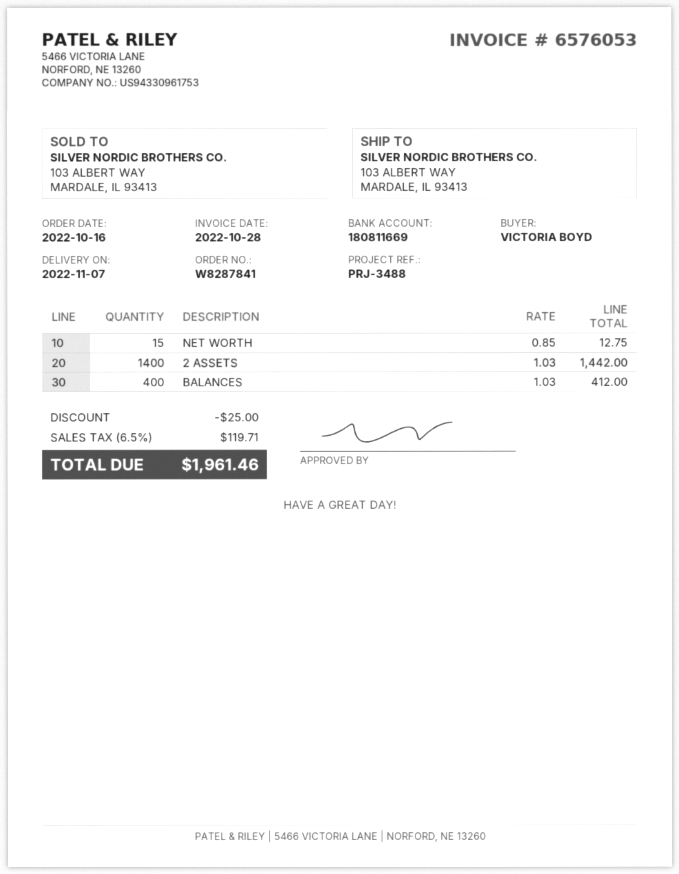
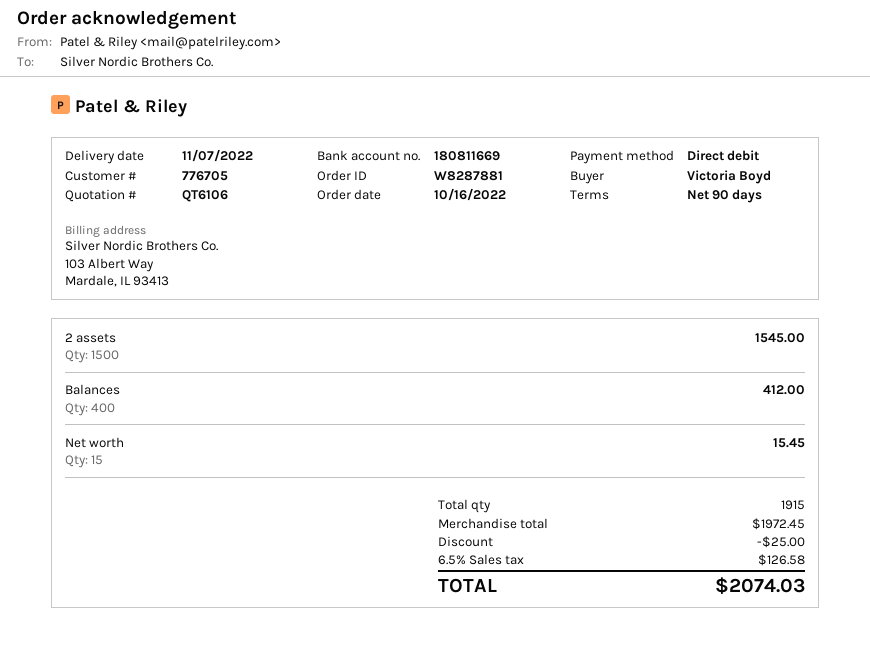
order number: W8287841 -> W8287881
NET WORTH: 15 for 12.75 -> 15 for 15.45
2 ASSETS: 1400 for 1442.00 -> 1500 for 1545.00
tax: 6.5% = 119.71 -> 6.5% = 126.58
total: 1961.46 -> 2074.03

